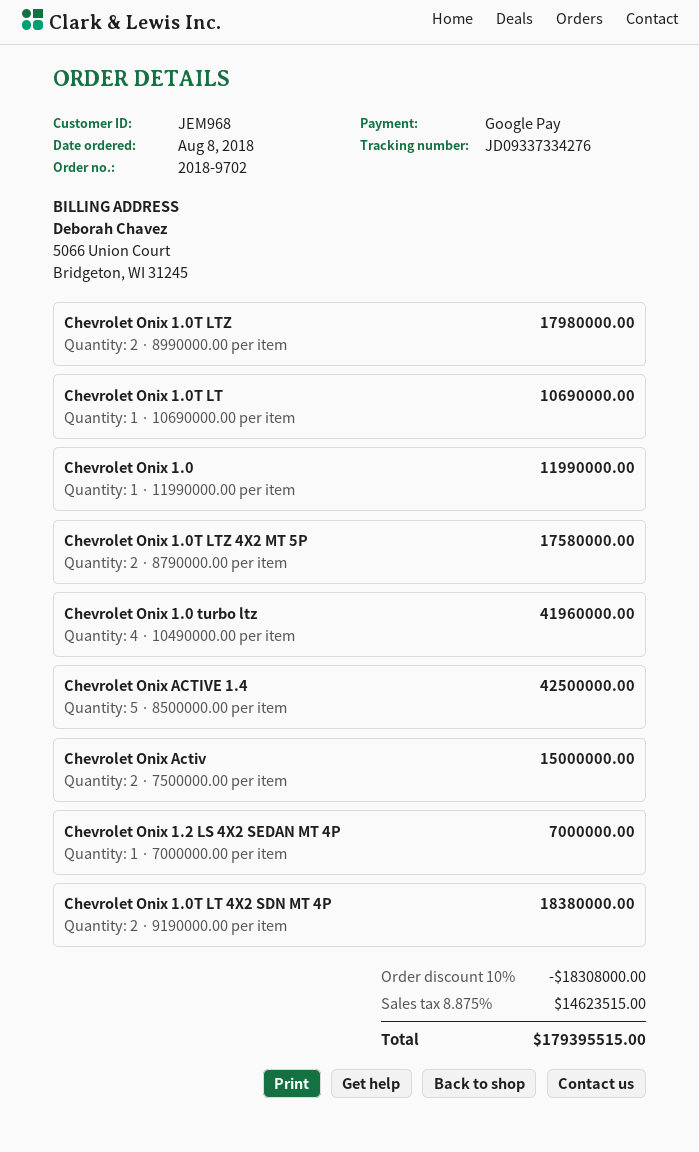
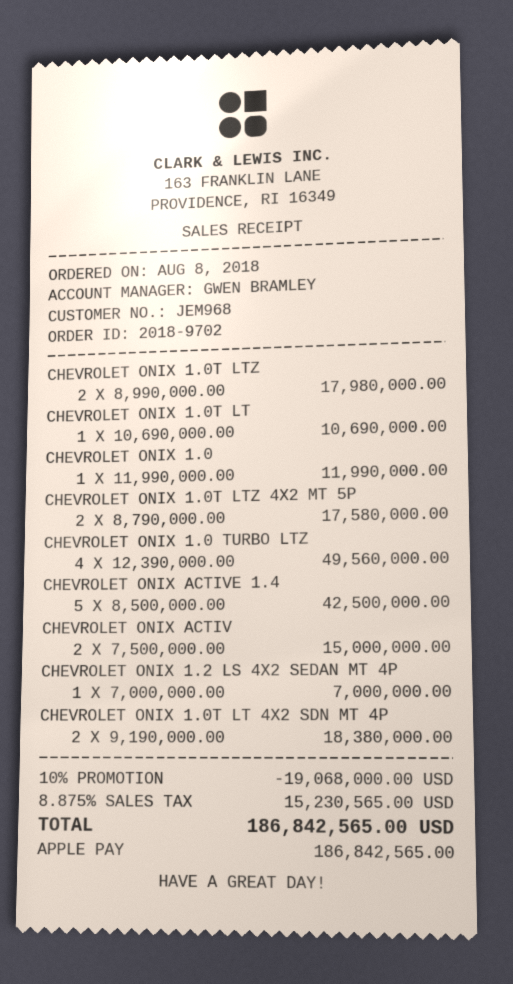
payment method: Google Pay -> Apple Pay
Chevrolet Onix 1.0 turbo ltz: 4 x 10490000.00 = 41960000.00 -> 4 x 12390000.00 = 49560000.00
discount: 10% = 18308000.00 -> 10% = 19068000.00
tax: 8.875% = 14623515.00 -> 8.875% = 15230565.00
total: 179395515.00 -> 186842565.00

